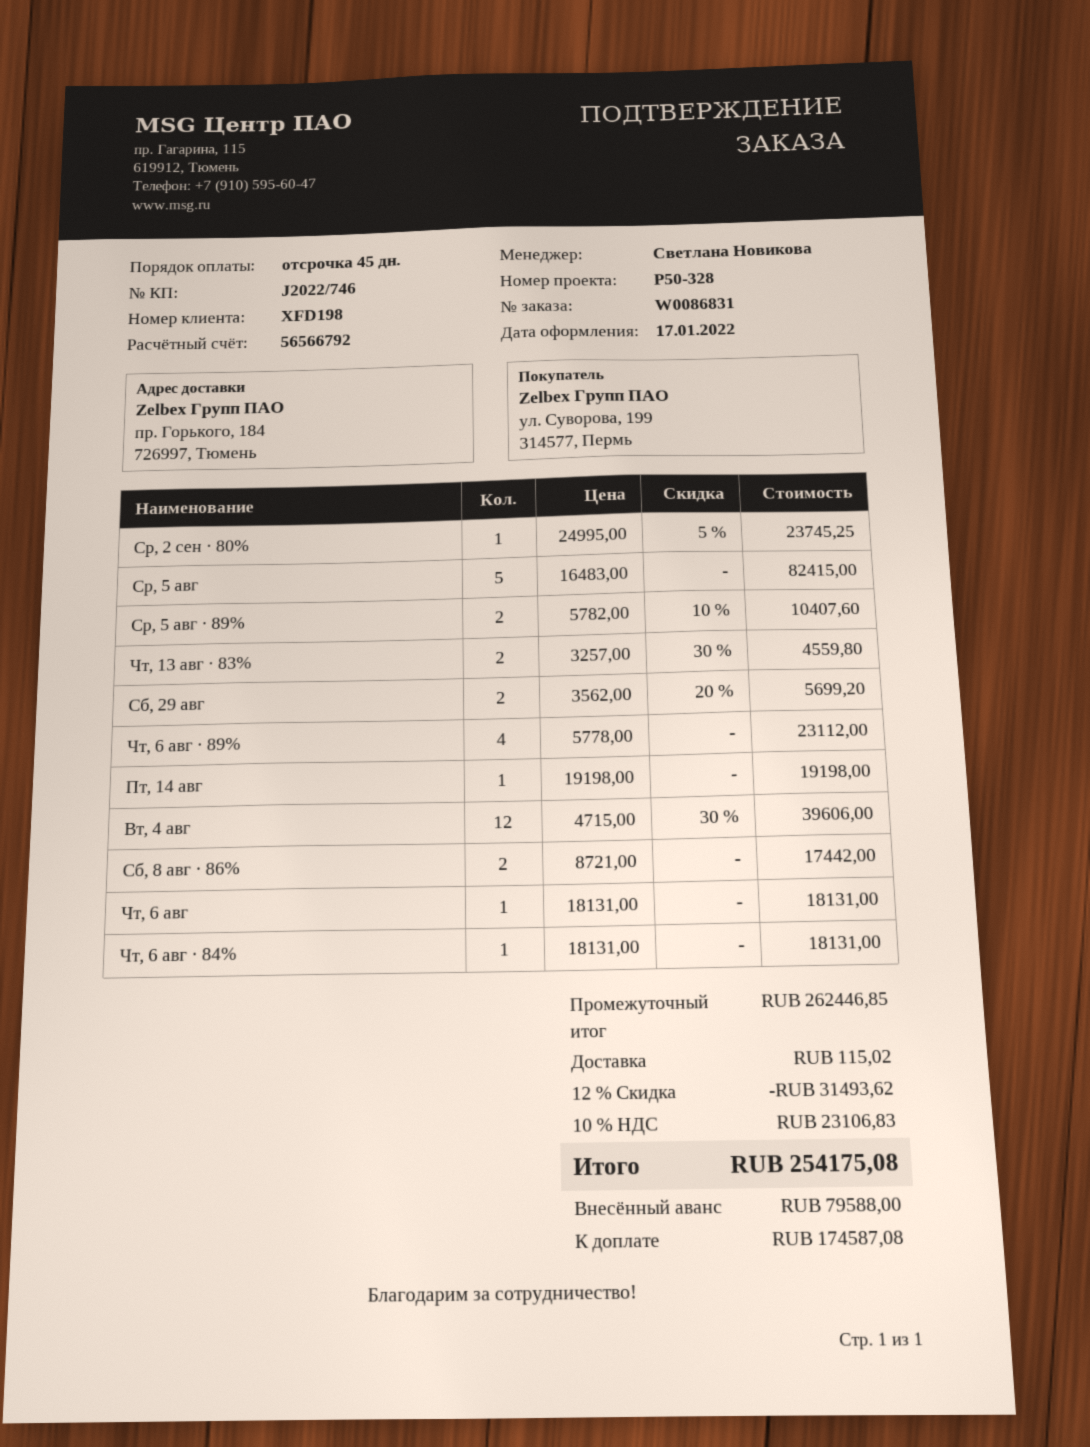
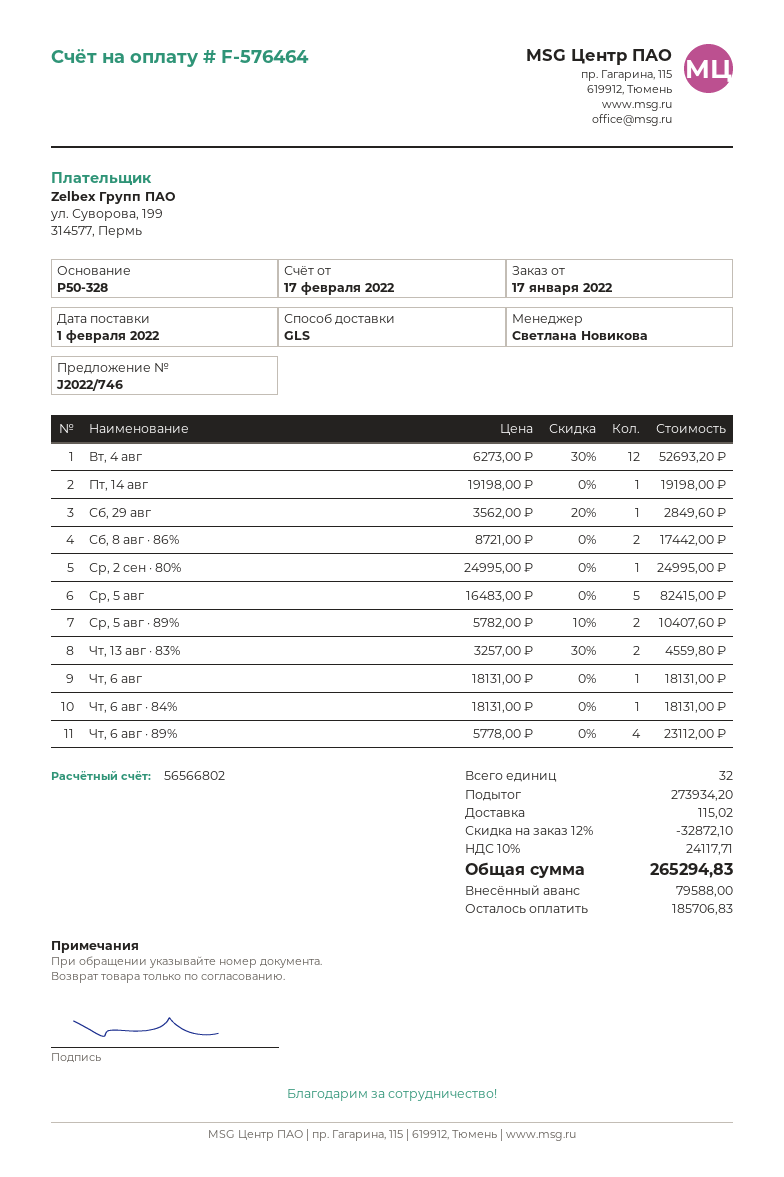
bank account: 56566792 -> 56566802
Ср, 2 сен · 80%: 1 x 24995.00 - 5% = 23745.25 -> 1 x 24995.00 = 24995.00
Сб, 29 авг: 2 x 3562.00 - 20% = 5699.20 -> 1 x 3562.00 - 20% = 2849.60
Вт, 4 авг: 12 x 4715.00 - 30% = 39606.00 -> 12 x 6273.00 - 30% = 52693.20
subtotal: 262446.85 -> 273934.20
discount: 12% = 31493.62 -> 12% = 32872.10
tax: 10% = 23106.83 -> 10% = 24117.71
total: 254175.08 -> 265294.83
balance: 174587.08 -> 185706.83

